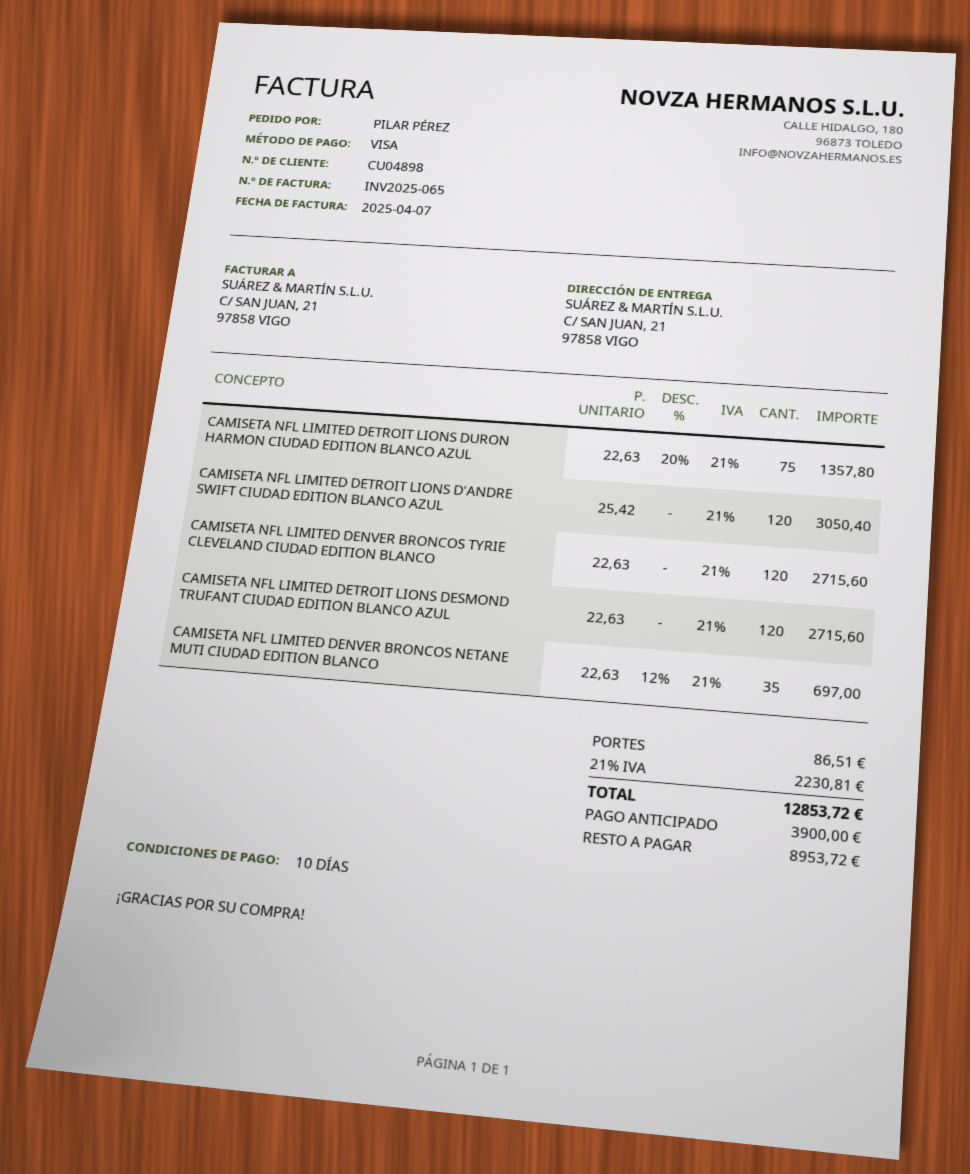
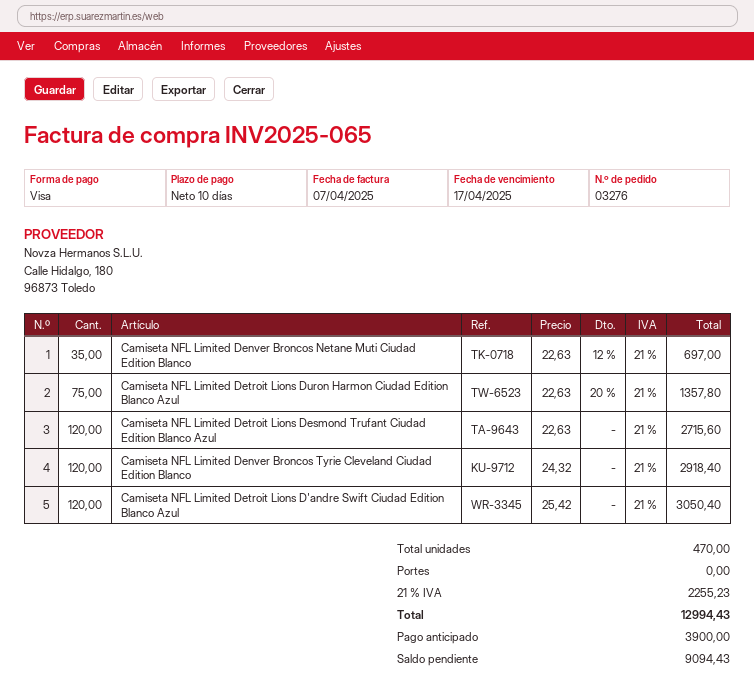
CAMISETA NFL LIMITED DENVER BRONCOS TYRIE CLEVELAND CIUDAD EDITION BLANCO: 120 x 22.63 = 2715.60 -> 120 x 24.32 = 2918.40
shipping: 86.51 -> 0.00
tax: 21% = 2230.81 -> 21% = 2255.23
total: 12853.72 -> 12994.43
balance: 8953.72 -> 9094.43

